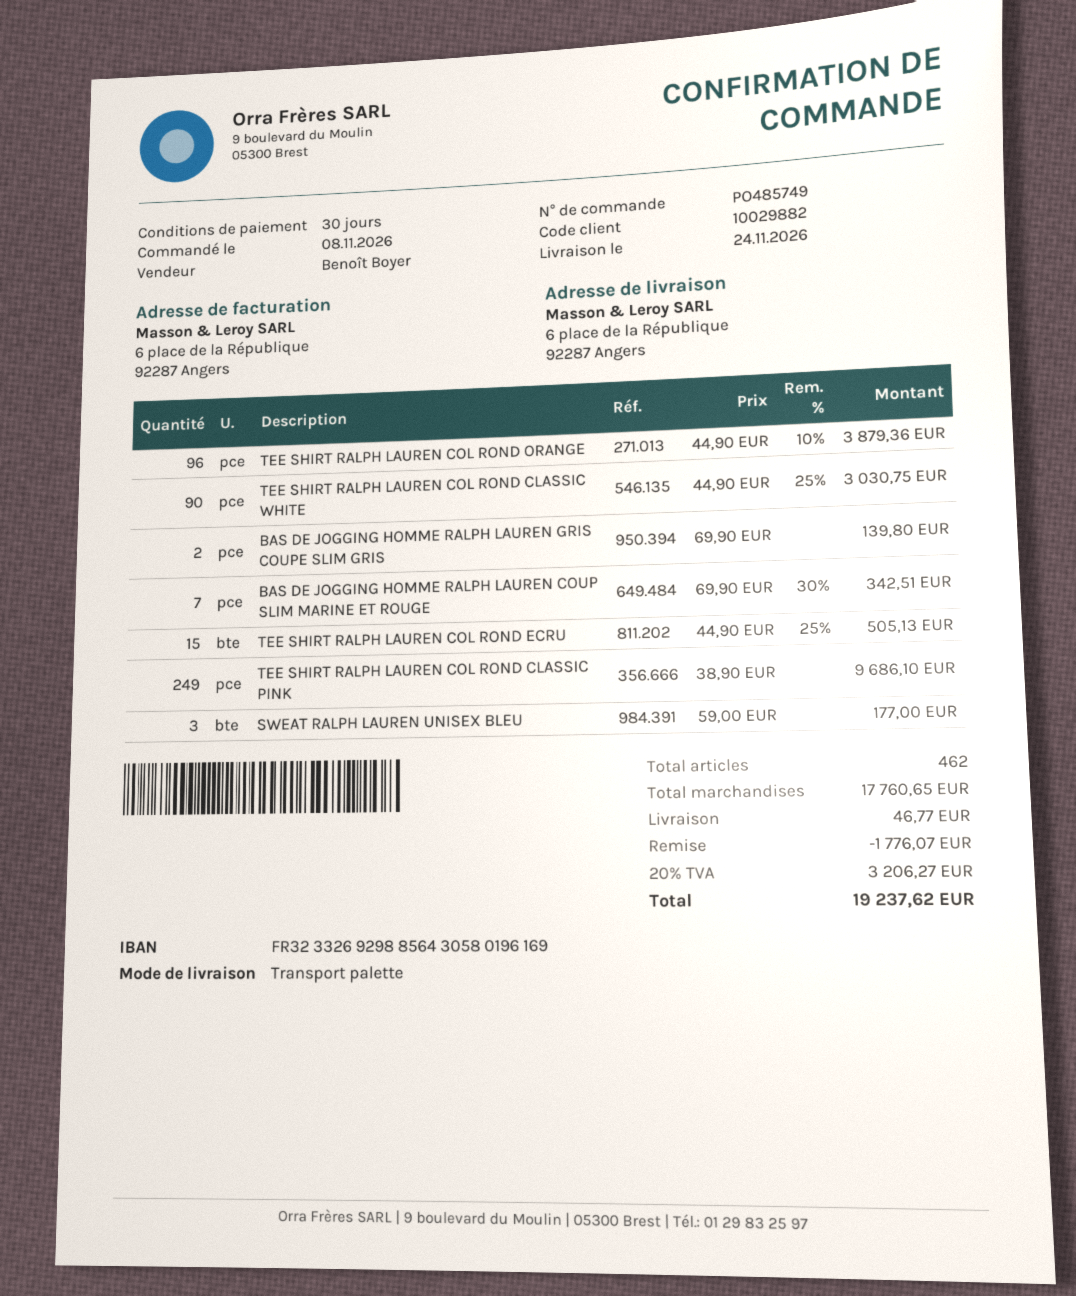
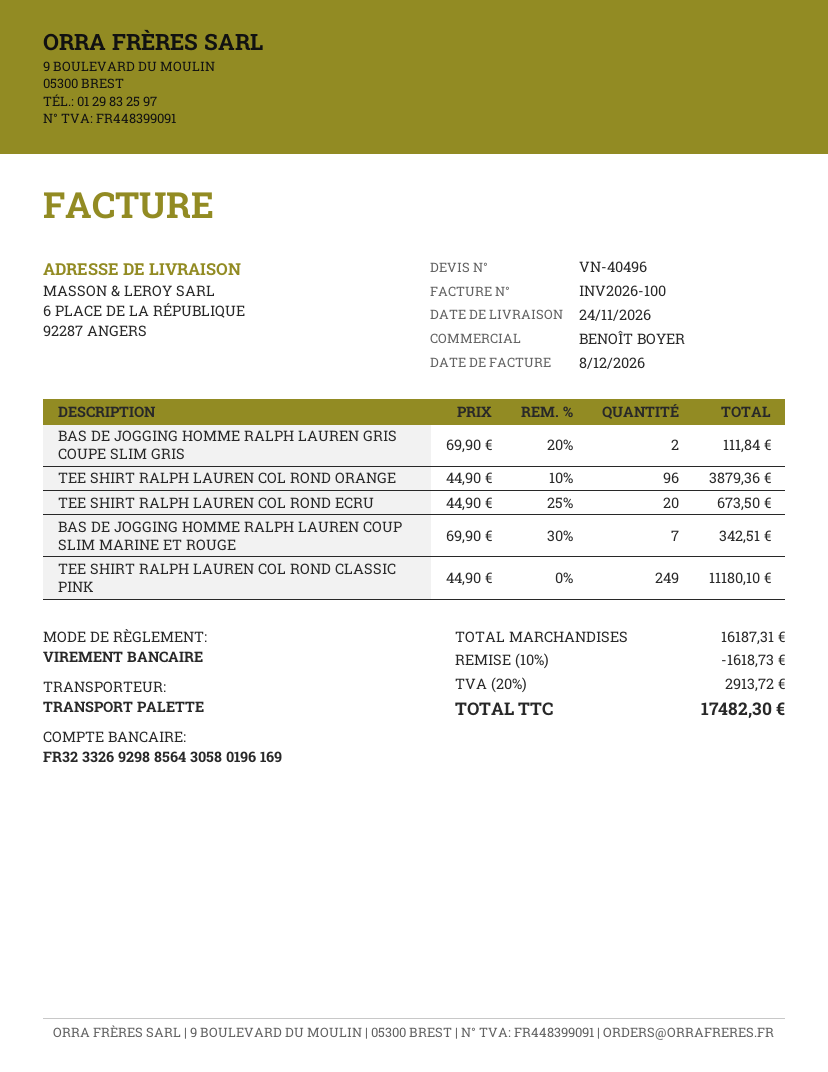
TEE SHIRT RALPH LAUREN COL ROND CLASSIC WHITE: 90 x 44.90 - 25% = 3030.75 -> none
BAS DE JOGGING HOMME RALPH LAUREN GRIS COUPE SLIM GRIS: 2 x 69.90 = 139.80 -> 2 x 69.90 - 20% = 111.84
TEE SHIRT RALPH LAUREN COL ROND ECRU: 15 x 44.90 - 25% = 505.13 -> 20 x 44.90 - 25% = 673.50
TEE SHIRT RALPH LAUREN COL ROND CLASSIC PINK: 249 x 38.90 = 9686.10 -> 249 x 44.90 = 11180.10
SWEAT RALPH LAUREN UNISEX BLEU: 3 x 59.00 = 177.00 -> none
subtotal: 17760.65 -> 16187.31
discount: 1776.07 -> 1618.73
shipping: 46.77 -> none
tax: 20% = 3206.27 -> 20% = 2913.72
total: 19237.62 -> 17482.30

